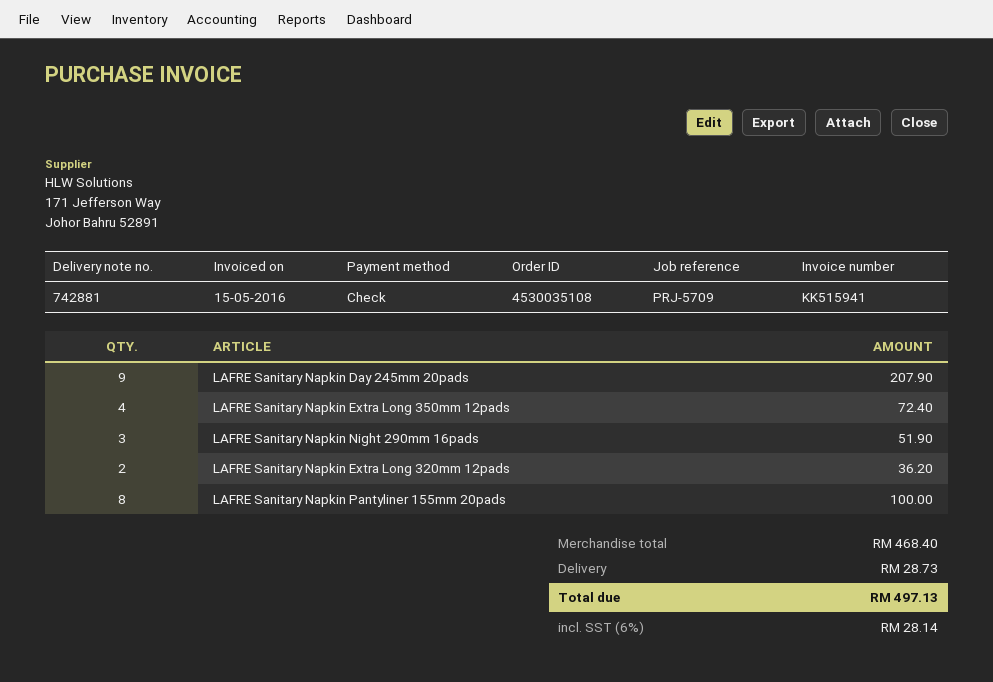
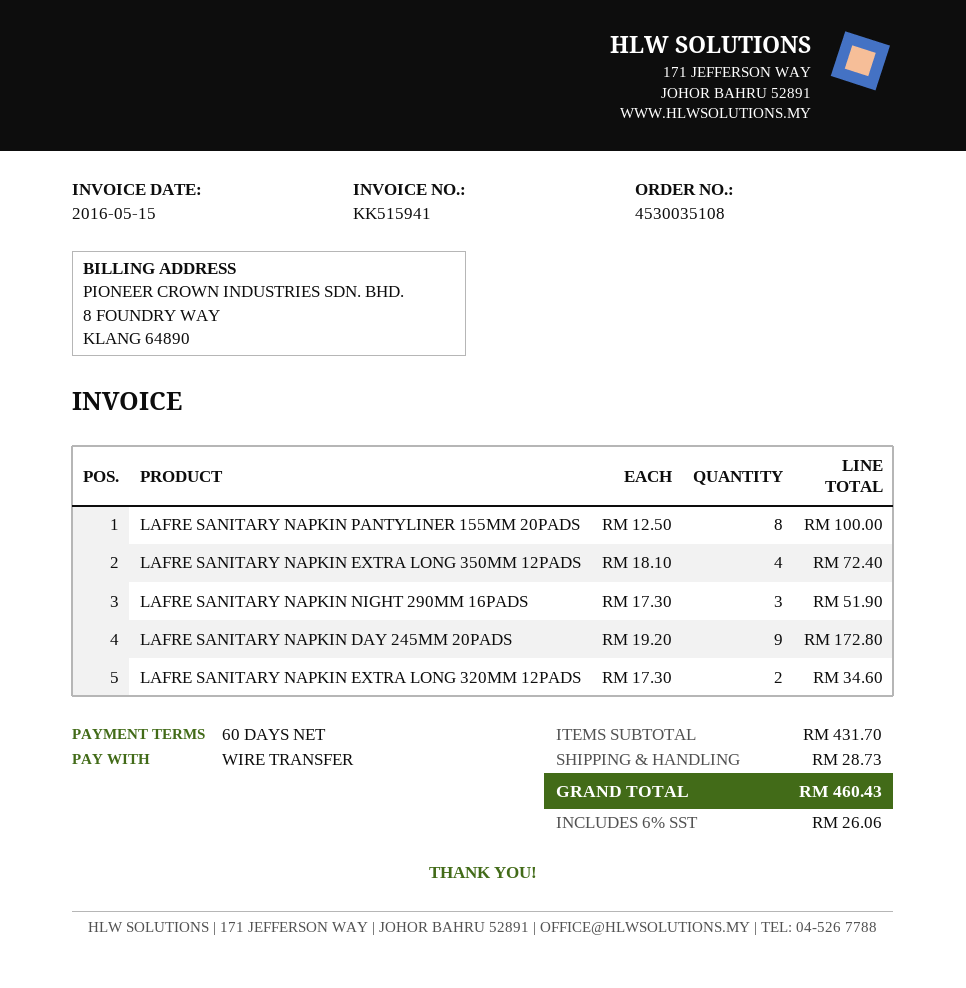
payment method: cheque -> bank transfer
LAFRE Sanitary Napkin Day 245mm 20pads: 9 for 207.90 -> 9 for 172.80
LAFRE Sanitary Napkin Extra Long 320mm 12pads: 2 for 36.20 -> 2 for 34.60
subtotal: 468.40 -> 431.70
tax: 6% = 28.14 -> 6% = 26.06
total: 497.13 -> 460.43

